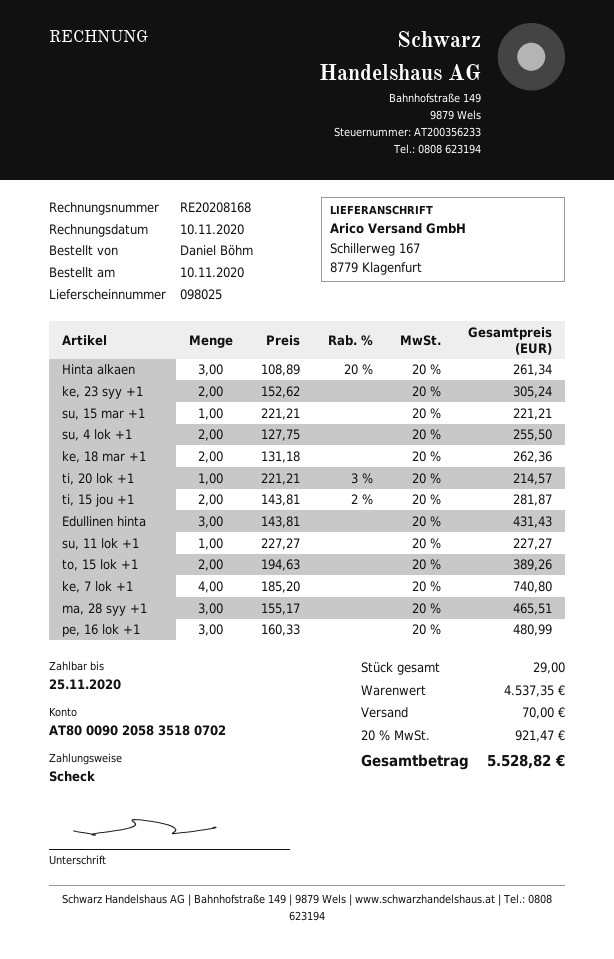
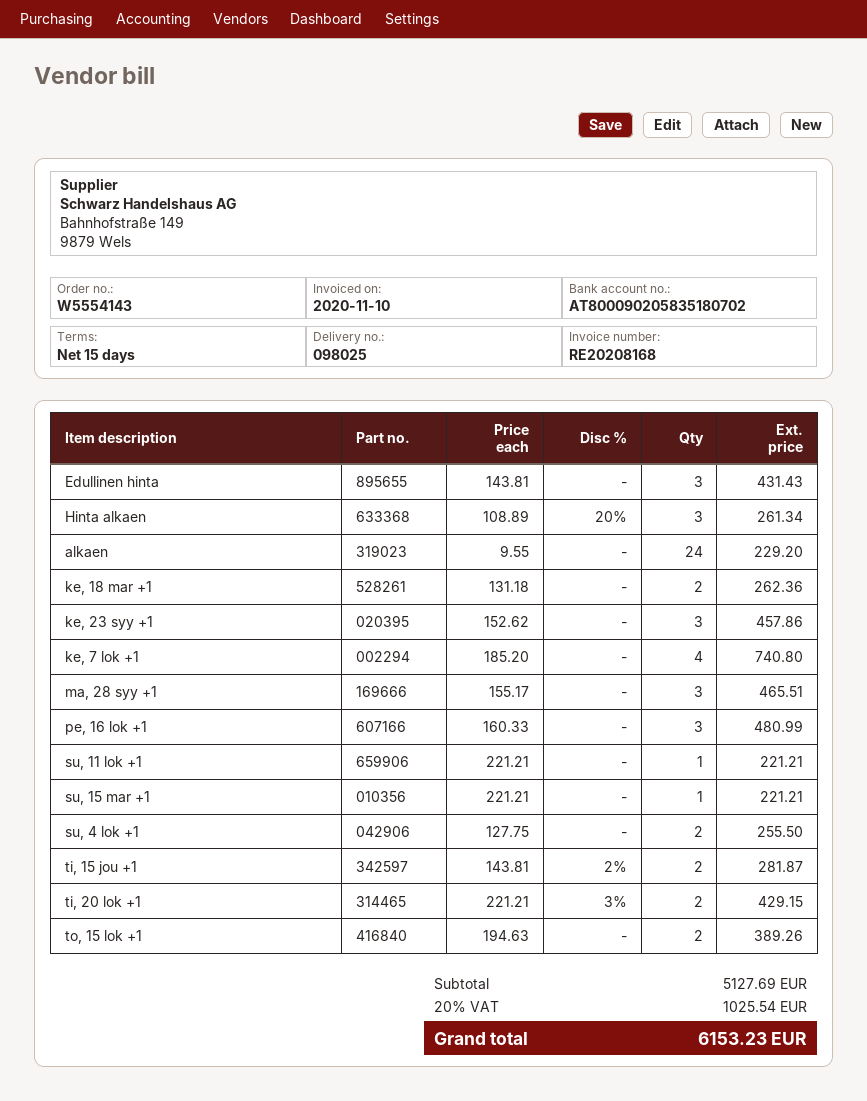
ke, 23 syy +1: 2 x 152.62 = 305.24 -> 3 x 152.62 = 457.86
ti, 20 lok +1: 1 x 221.21 - 3% = 214.57 -> 2 x 221.21 - 3% = 429.15
su, 11 lok +1: 1 x 227.27 = 227.27 -> 1 x 221.21 = 221.21
alkaen: none -> 24 x 9.55 = 229.20
subtotal: 4537.35 -> 5127.69
shipping: 70.00 -> none
tax: 20% = 921.47 -> 20% = 1025.54
total: 5528.82 -> 6153.23

